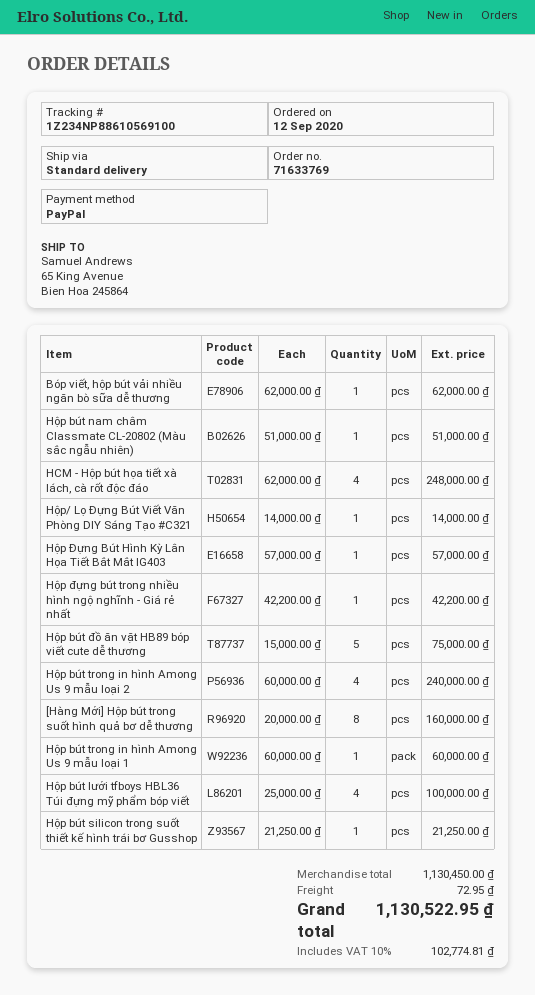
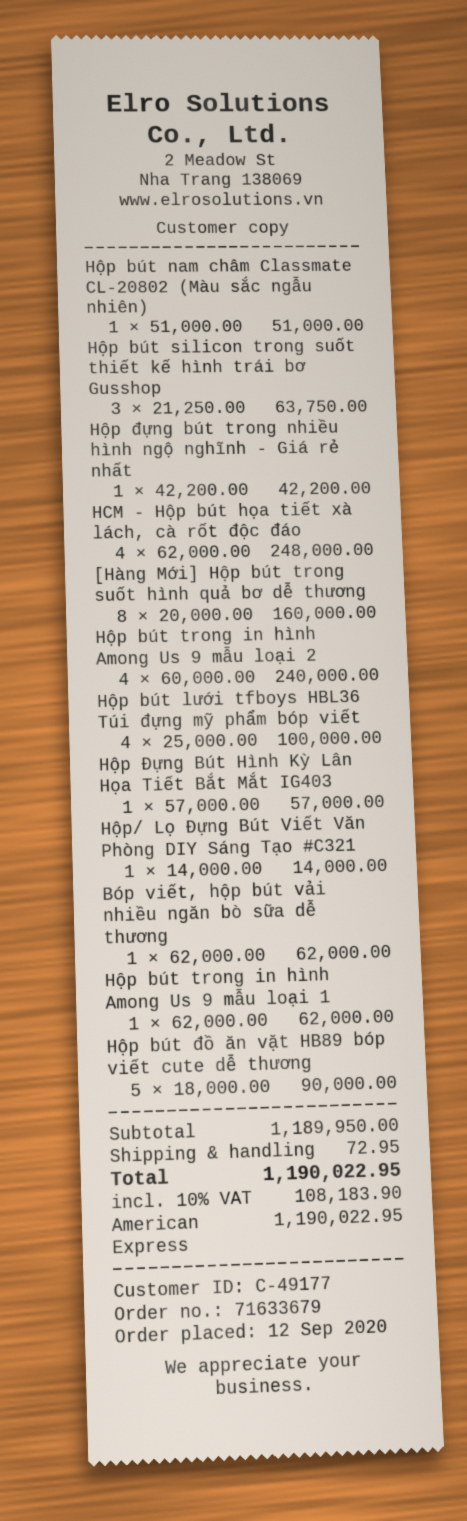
order number: 71633769 -> 71633679
payment method: PayPal -> American Express
Hộp bút đồ ăn vặt HB89 bóp viết cute dễ thương: 5 x 15000.00 = 75000.00 -> 5 x 18000.00 = 90000.00
Hộp bút trong in hình Among Us 9 mẫu loại 1: 1 x 60000.00 = 60000.00 -> 1 x 62000.00 = 62000.00
Hộp bút silicon trong suốt thiết kế hình trái bơ Gusshop: 1 x 21250.00 = 21250.00 -> 3 x 21250.00 = 63750.00
subtotal: 1130450.00 -> 1189950.00
tax: 10% = 102774.81 -> 10% = 108183.90
total: 1130522.95 -> 1190022.95

